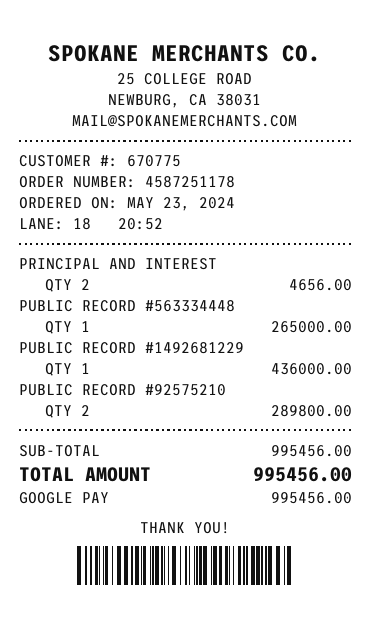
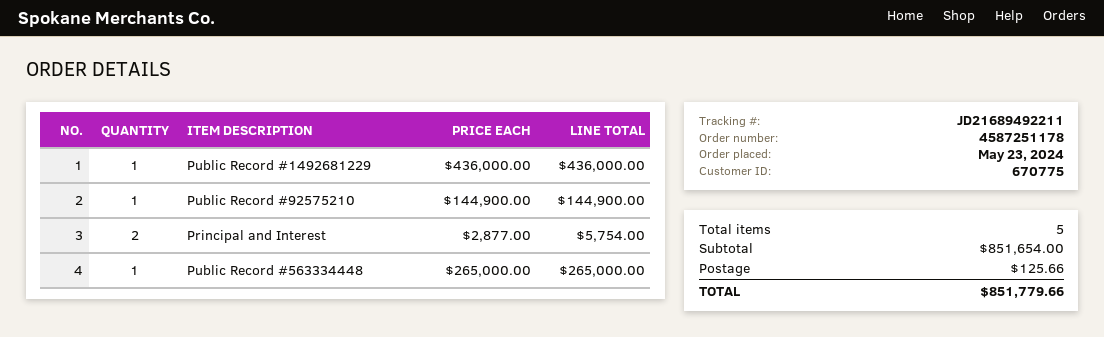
PRINCIPAL AND INTEREST: 2 for 4656.00 -> 2 for 5754.00
PUBLIC RECORD #92575210: 2 for 289800.00 -> 1 for 144900.00
subtotal: 995456.00 -> 851654.00
shipping: none -> 125.66
total: 995456.00 -> 851779.66

